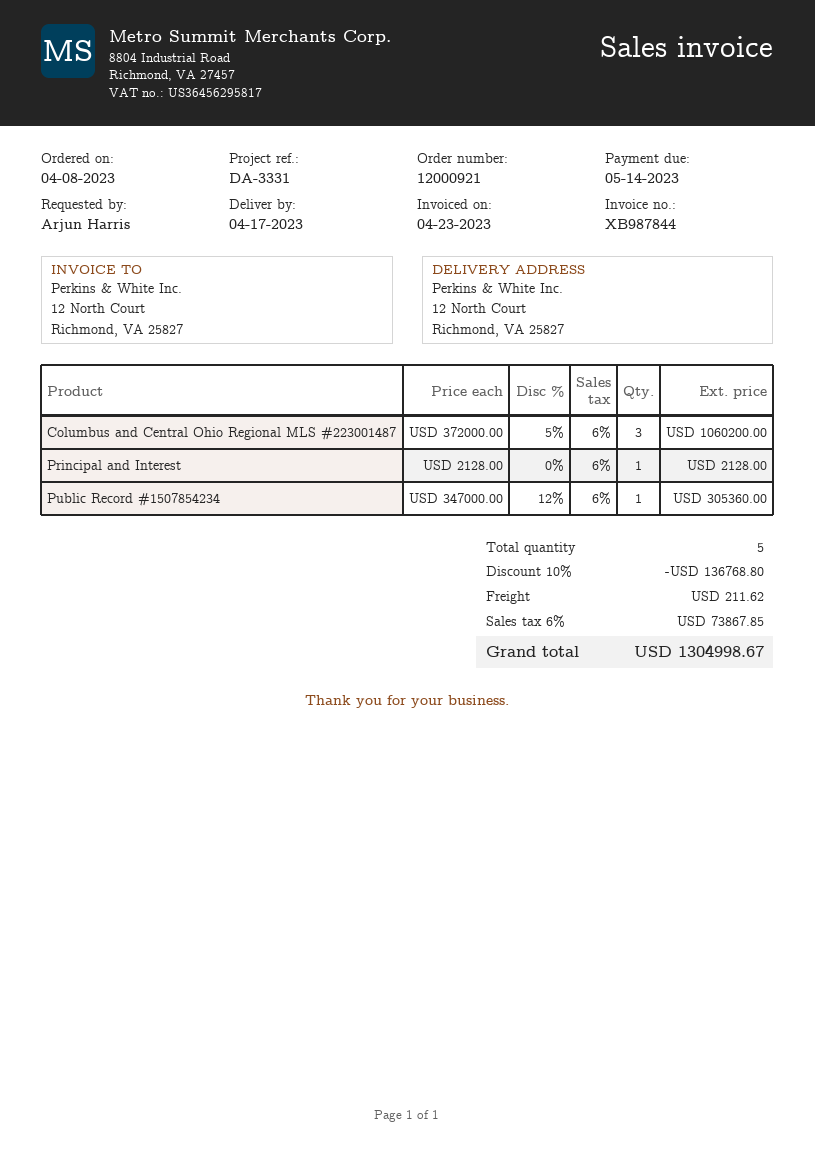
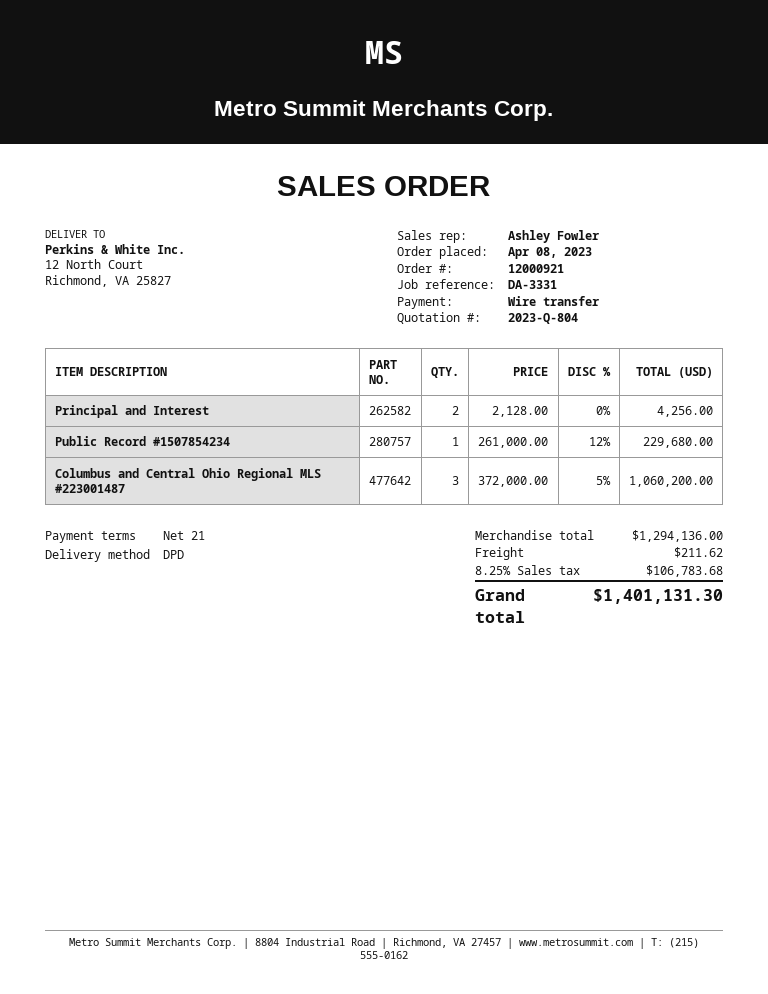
Principal and Interest: 1 x 2128.00 = 2128.00 -> 2 x 2128.00 = 4256.00
Public Record #1507854234: 1 x 347000.00 - 12% = 305360.00 -> 1 x 261000.00 - 12% = 229680.00
discount: 10% = 136768.80 -> none
tax: 6% = 73867.85 -> 8.25% = 106783.68
total: 1304998.67 -> 1401131.30

